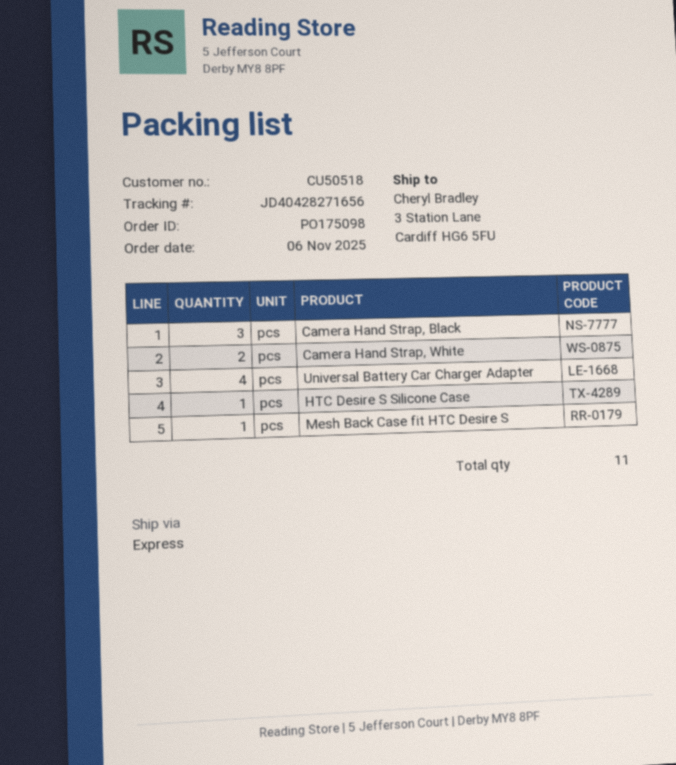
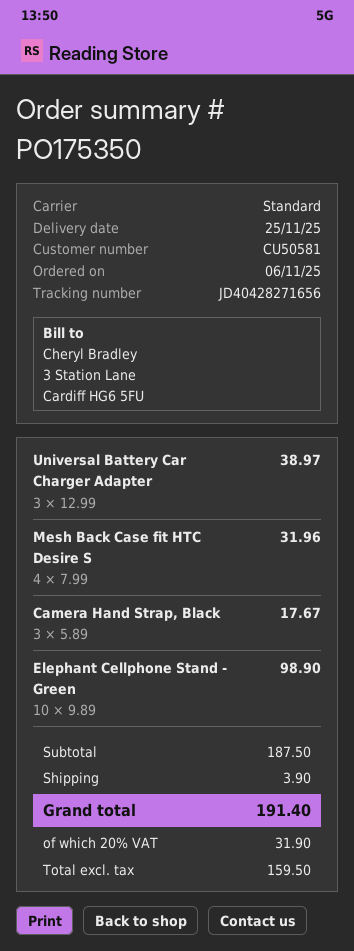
order number: PO175098 -> PO175350
customer number: CU50518 -> CU50581
shipping method: express -> standard
Camera Hand Strap, White: 2 -> none
Universal Battery Car Charger Adapter: 4 -> 3
HTC Desire S Silicone Case: 1 -> none
Mesh Back Case fit HTC Desire S: 1 -> 4
Elephant Cellphone Stand - Green: none -> 10

